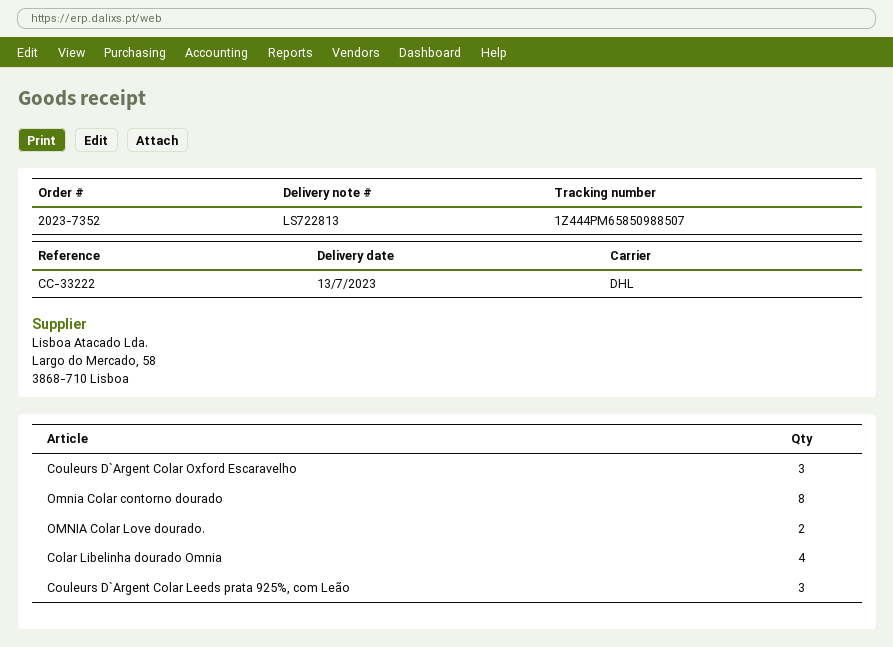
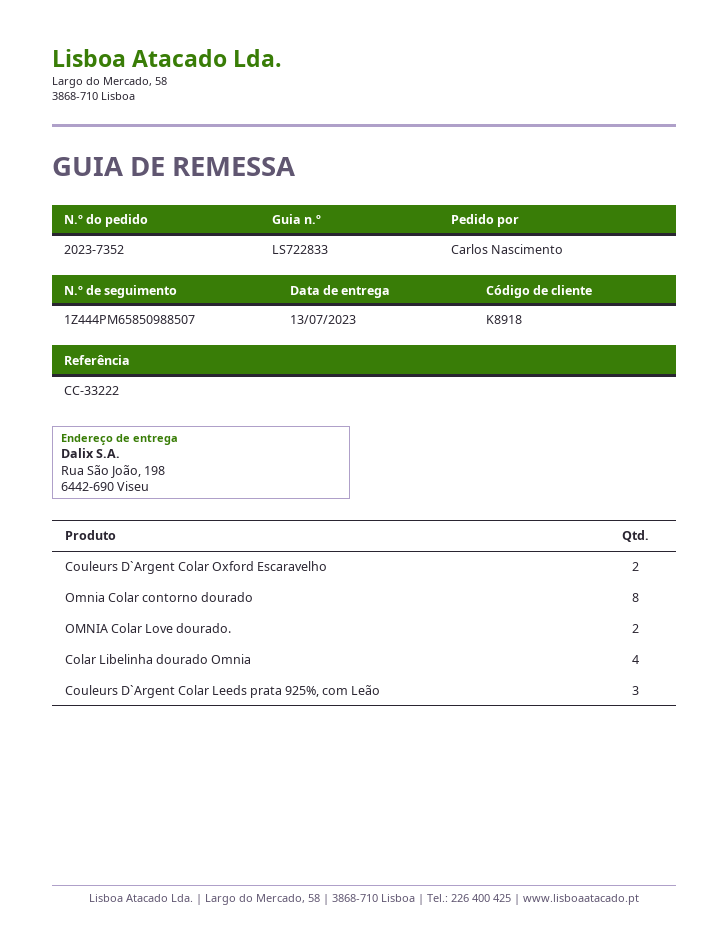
delivery note number: LS722813 -> LS722833
Couleurs D`Argent Colar Oxford Escaravelho: 3 -> 2

